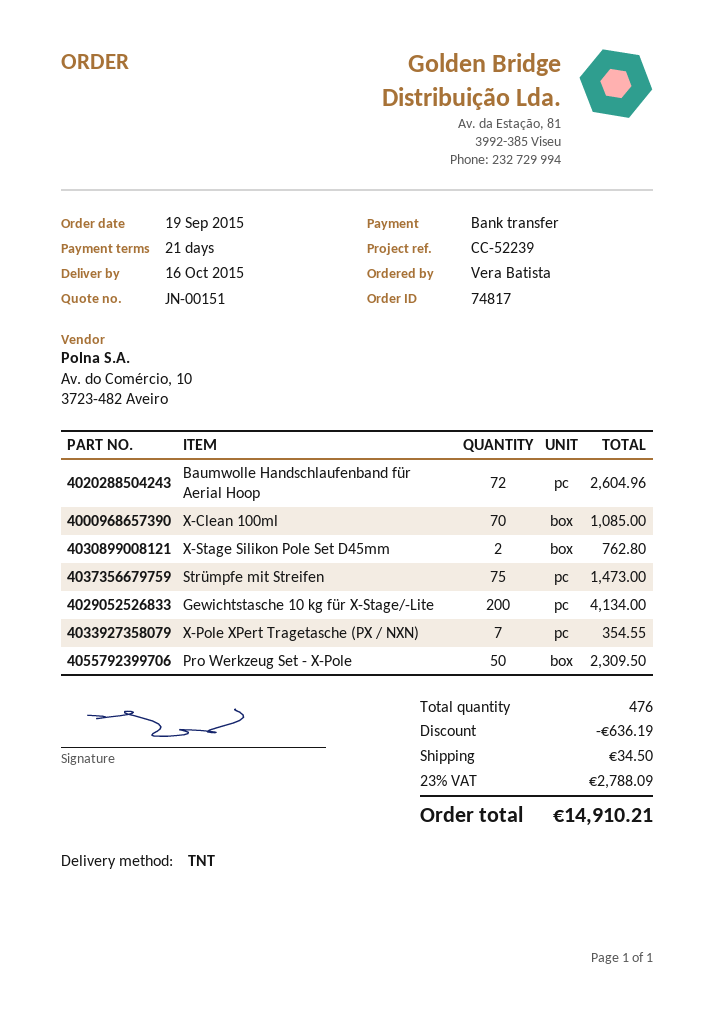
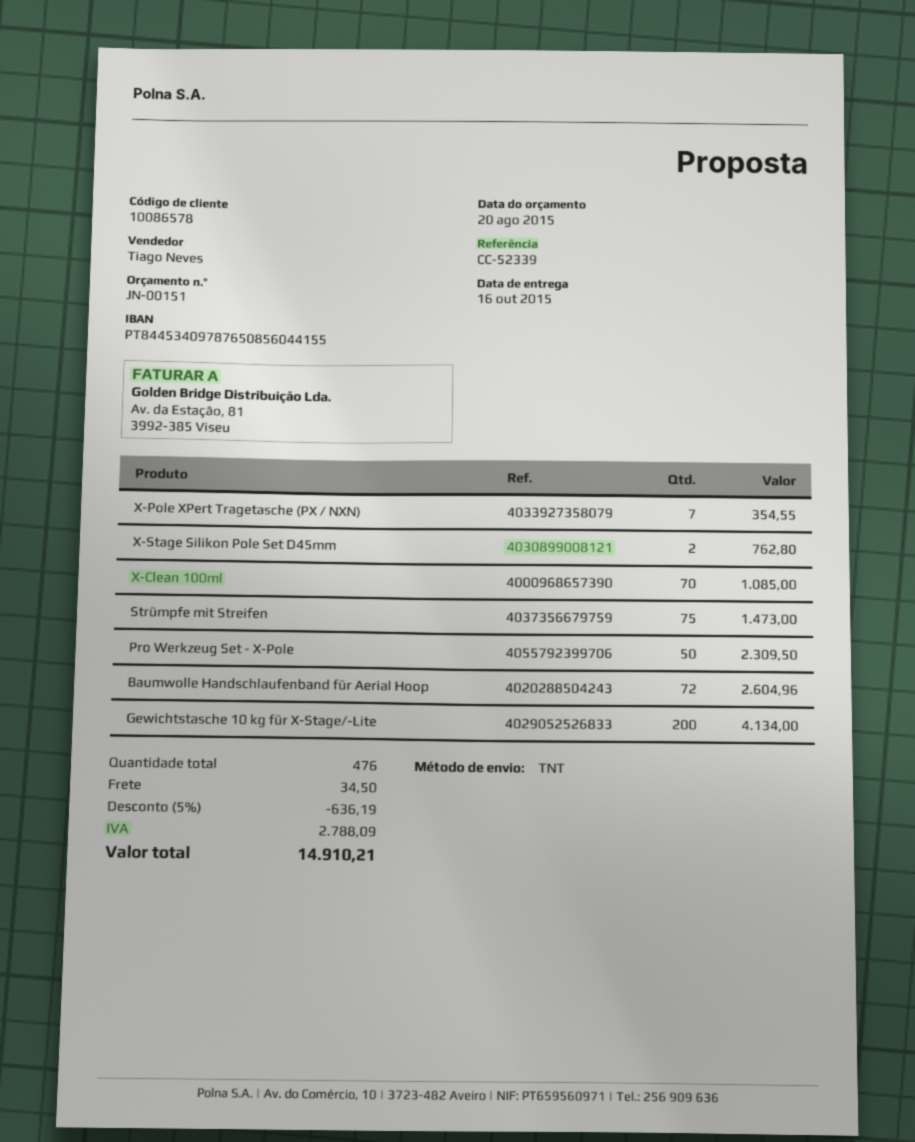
reference: CC-52239 -> CC-52339

